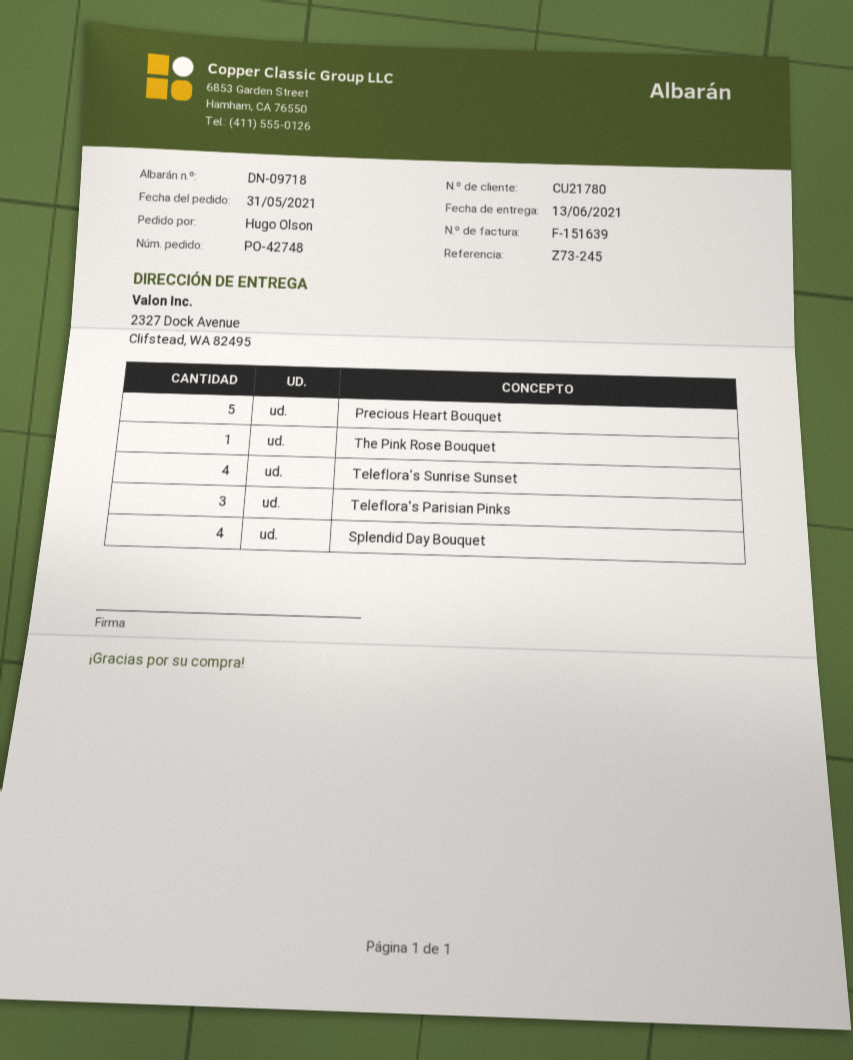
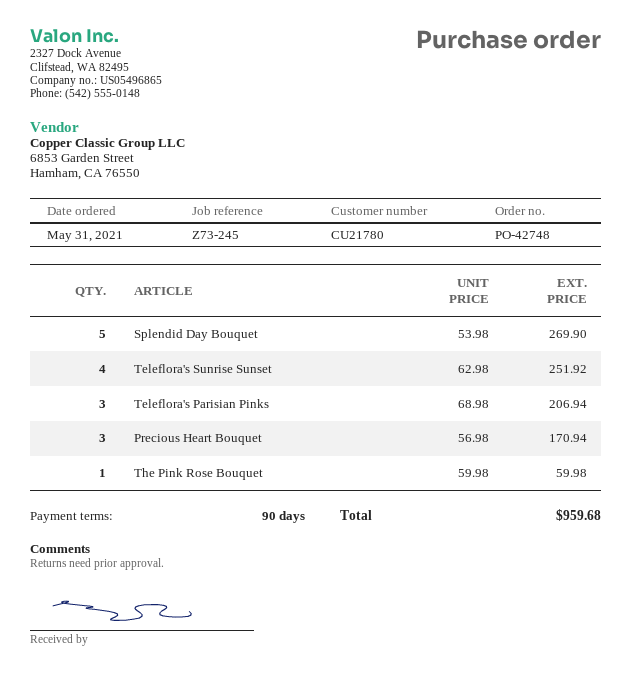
Precious Heart Bouquet: 5 -> 3
Splendid Day Bouquet: 4 -> 5

